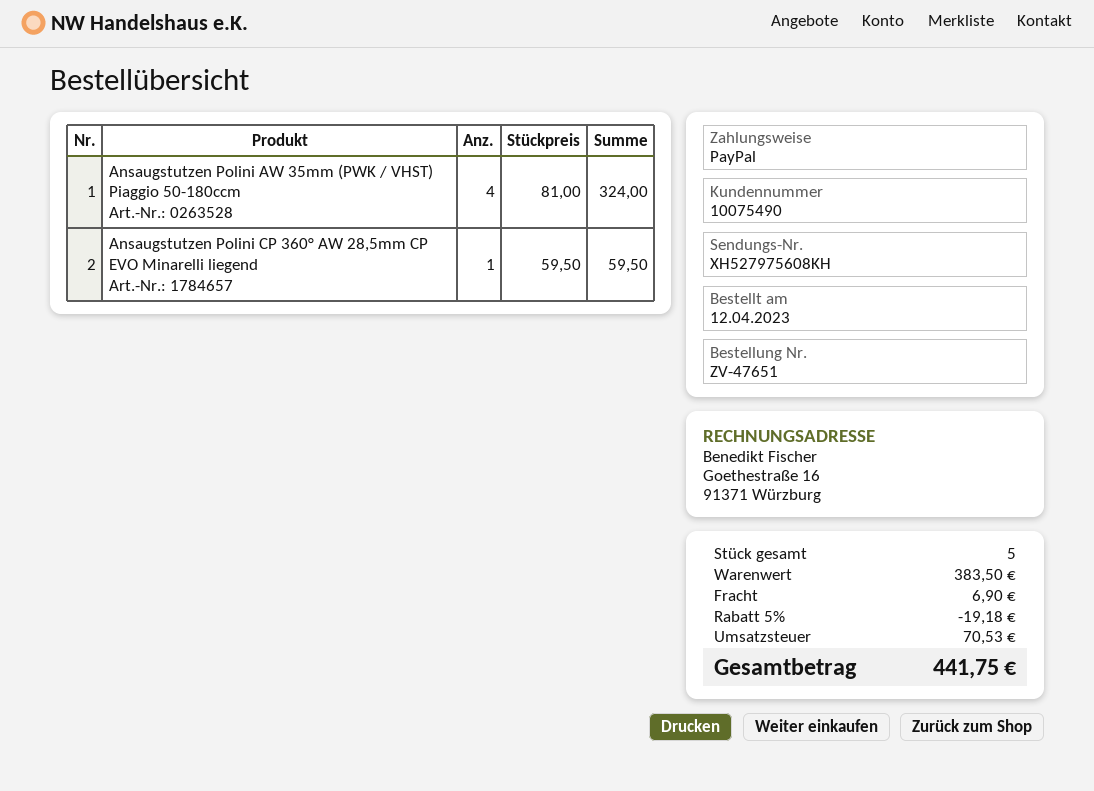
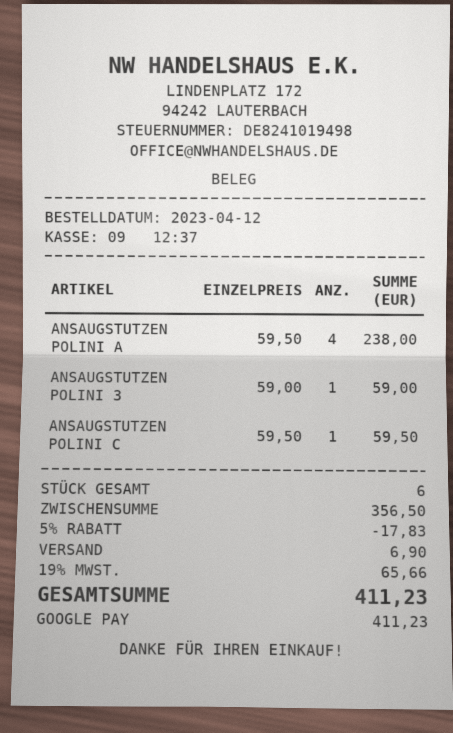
payment method: PayPal -> Google Pay
Ansaugstutzen Polini AW 35mm (PWK / VHST) Piaggio 50-180ccm: 4 x 81.00 = 324.00 -> 4 x 59.50 = 238.00
ANSAUGSTUTZEN POLINI 3: none -> 1 x 59.00 = 59.00
total quantity: 5 -> 6
subtotal: 383.50 -> 356.50
discount: 5% = 19.18 -> 5% = 17.83
tax: 70.53 -> 65.66
total: 441.75 -> 411.23

